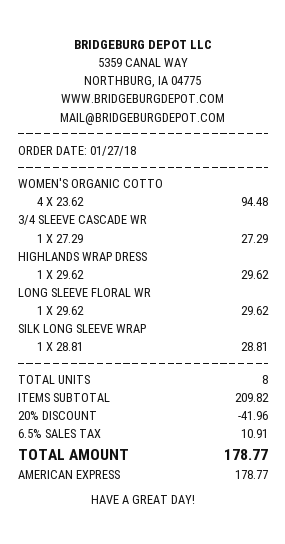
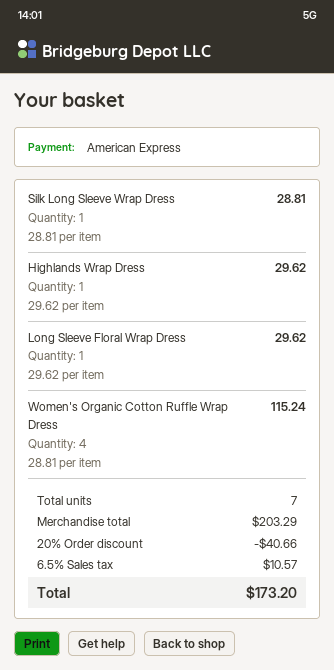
WOMEN'S ORGANIC COTTO: 4 x 23.62 = 94.48 -> 4 x 28.81 = 115.24
3/4 SLEEVE CASCADE WR: 1 x 27.29 = 27.29 -> none
total quantity: 8 -> 7
subtotal: 209.82 -> 203.29
discount: 20% = 41.96 -> 20% = 40.66
tax: 6.5% = 10.91 -> 6.5% = 10.57
total: 178.77 -> 173.20

